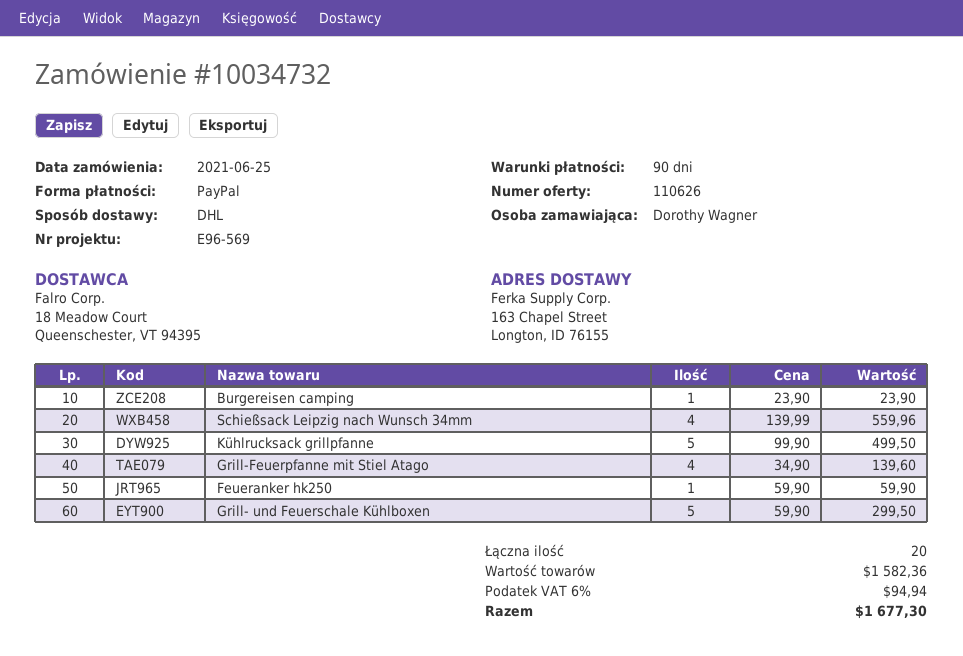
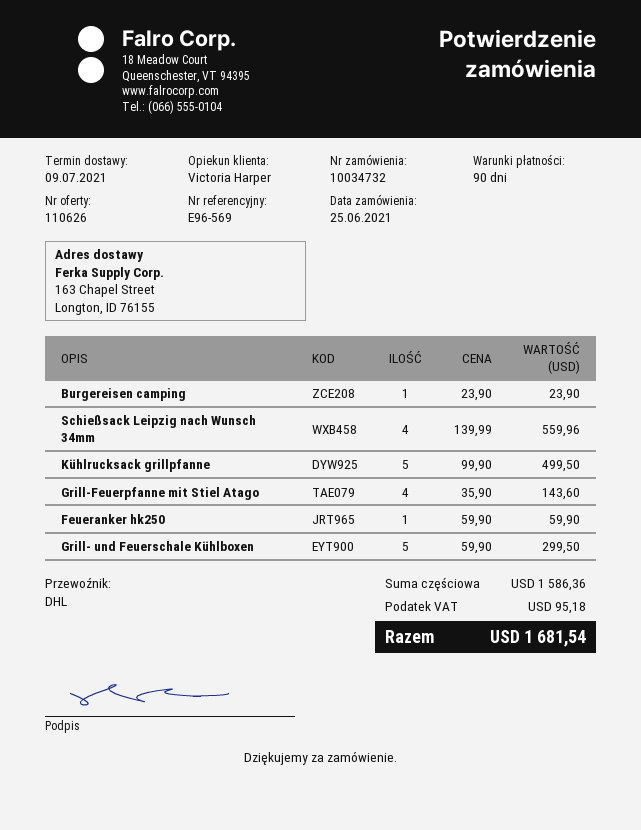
Grill-Feuerpfanne mit Stiel Atago: 4 x 34.90 = 139.60 -> 4 x 35.90 = 143.60
subtotal: 1582.36 -> 1586.36
tax: 94.94 -> 95.18
total: 1677.30 -> 1681.54

